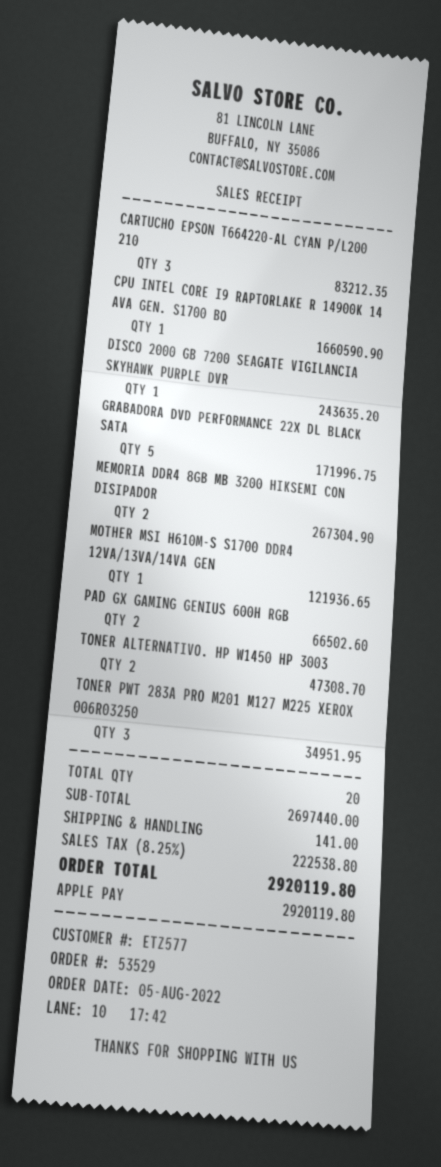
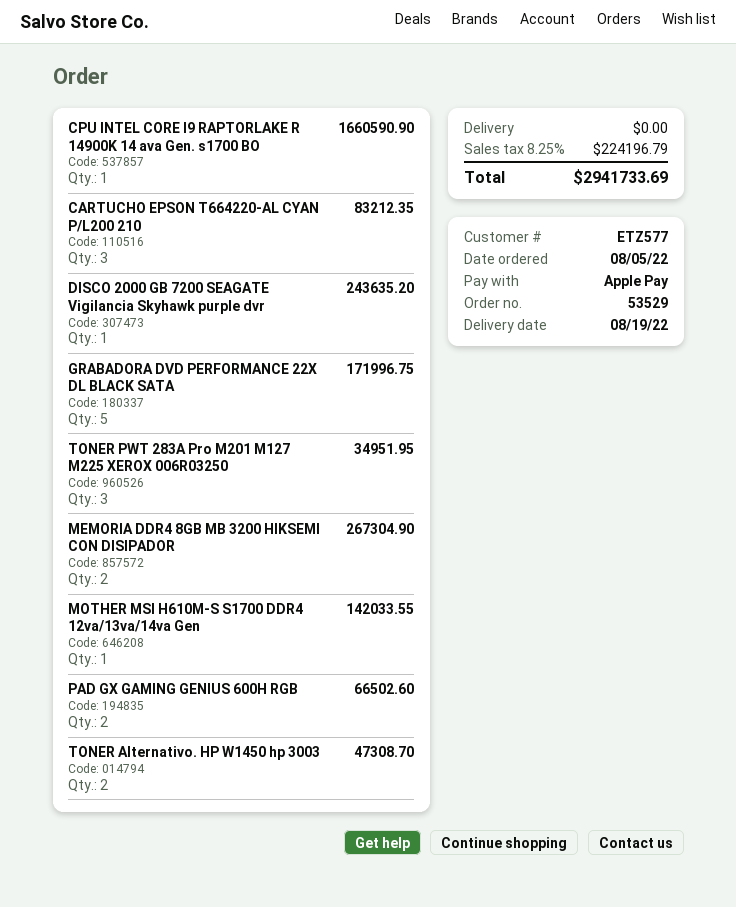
MOTHER MSI H610M-S S1700 DDR4 12VA/13VA/14VA GEN: 1 for 121936.65 -> 1 for 142033.55
shipping: 141.00 -> 0.00
tax: 8.25% = 222538.80 -> 8.25% = 224196.79
total: 2920119.80 -> 2941733.69

